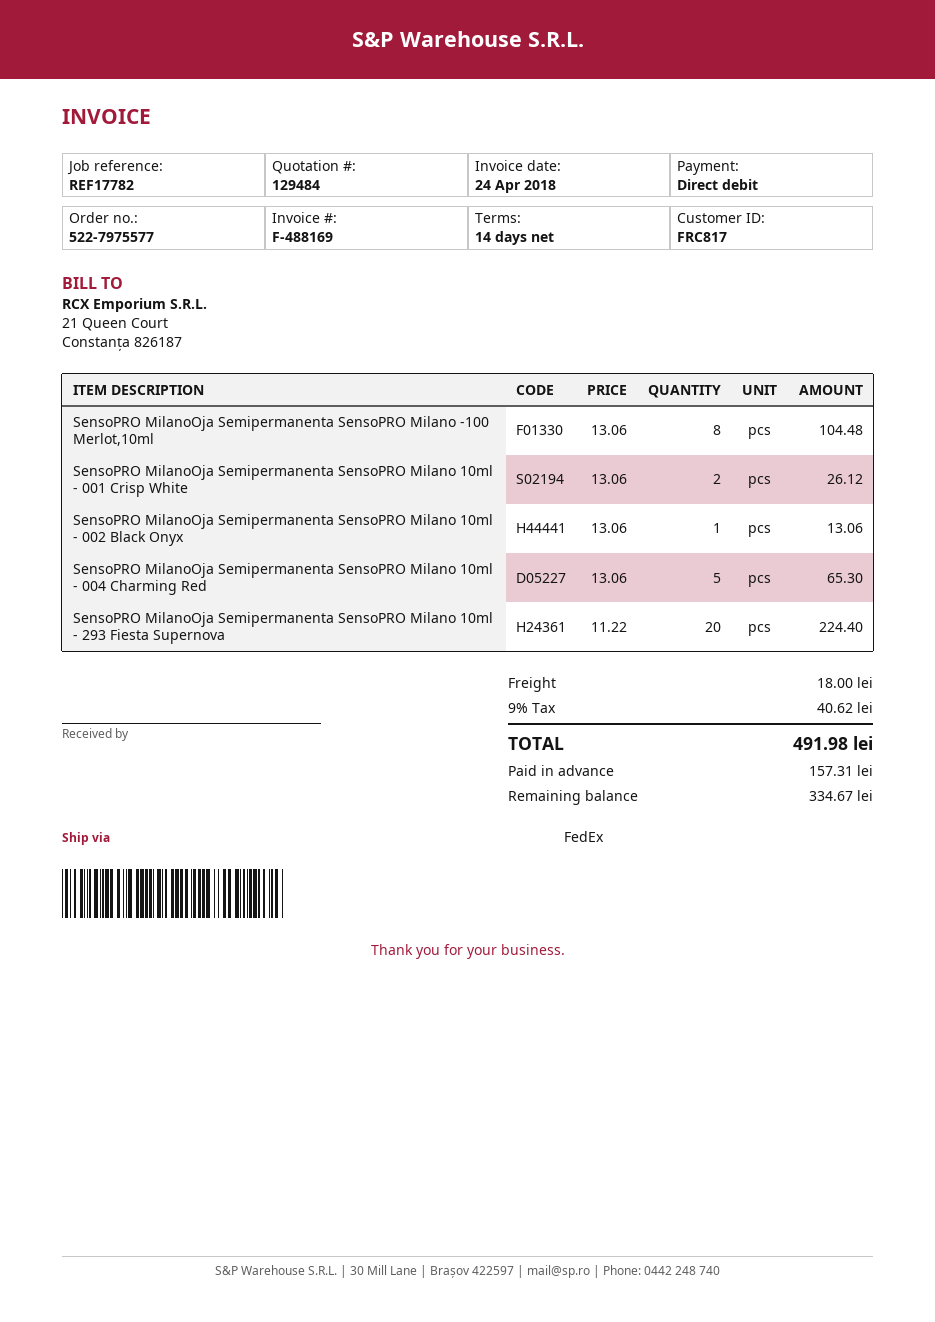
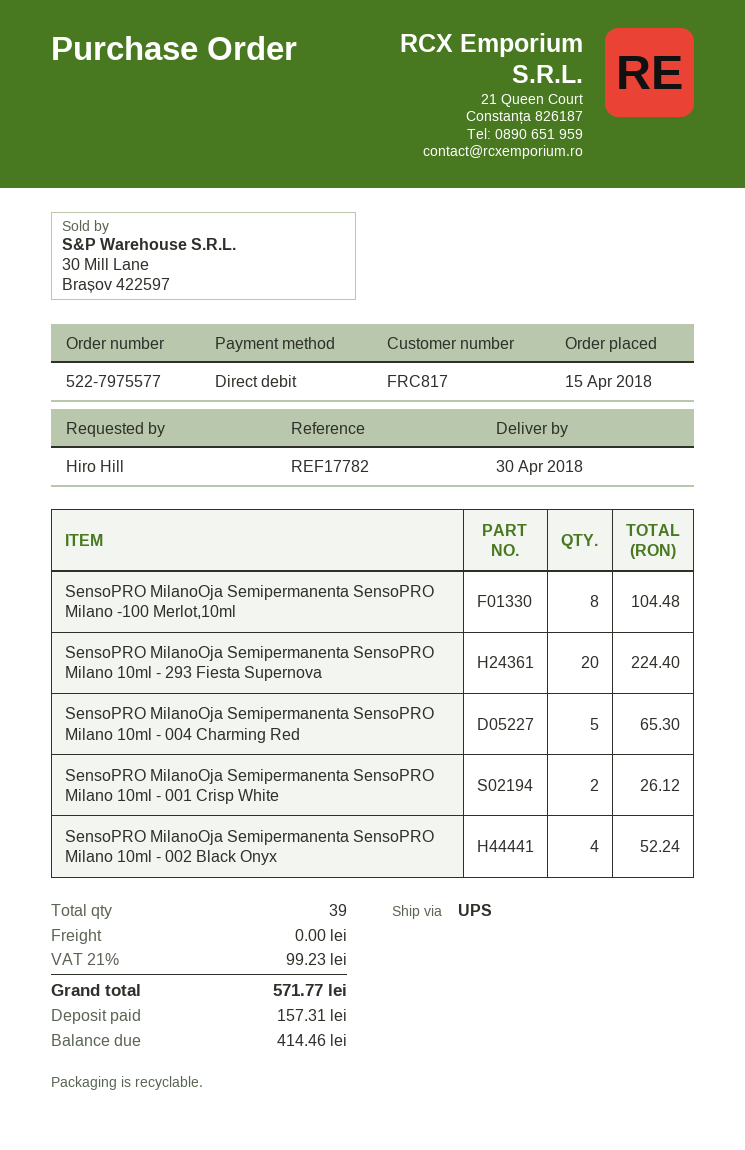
shipping method: FedEx -> UPS
SensoPRO MilanoOja Semipermanenta SensoPRO Milano 10ml - 002 Black Onyx: 1 for 13.06 -> 4 for 52.24
shipping: 18.00 -> 0.00
tax: 9% = 40.62 -> 21% = 99.23
total: 491.98 -> 571.77
balance: 334.67 -> 414.46

